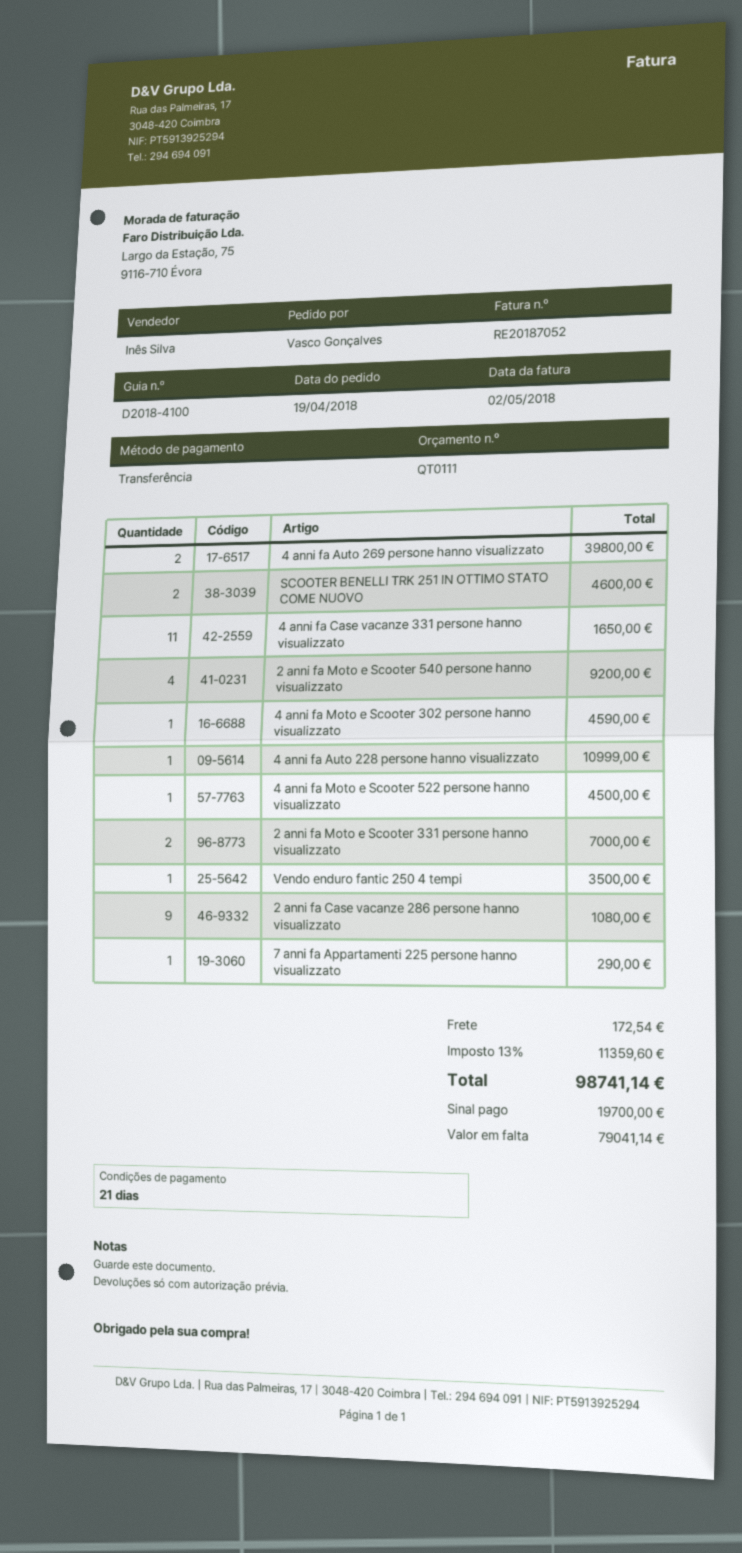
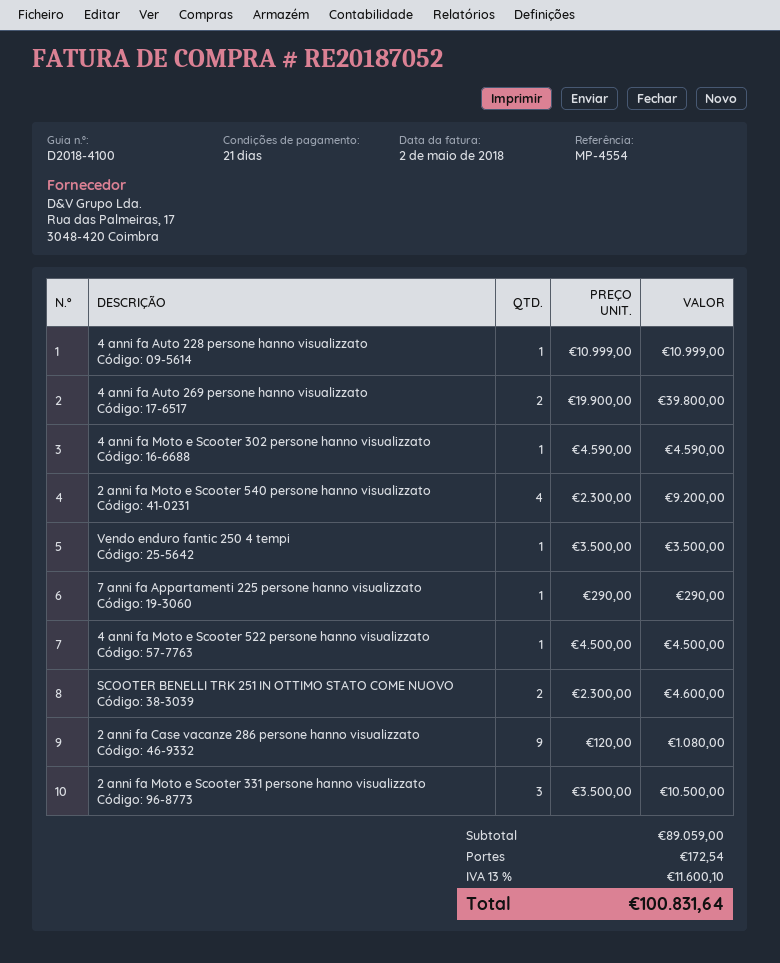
4 anni fa Case vacanze 331 persone hanno visualizzato: 11 for 1650.00 -> none
2 anni fa Moto e Scooter 331 persone hanno visualizzato: 2 for 7000.00 -> 3 for 10500.00
tax: 13% = 11359.60 -> 13% = 11600.10
total: 98741.14 -> 100831.64

